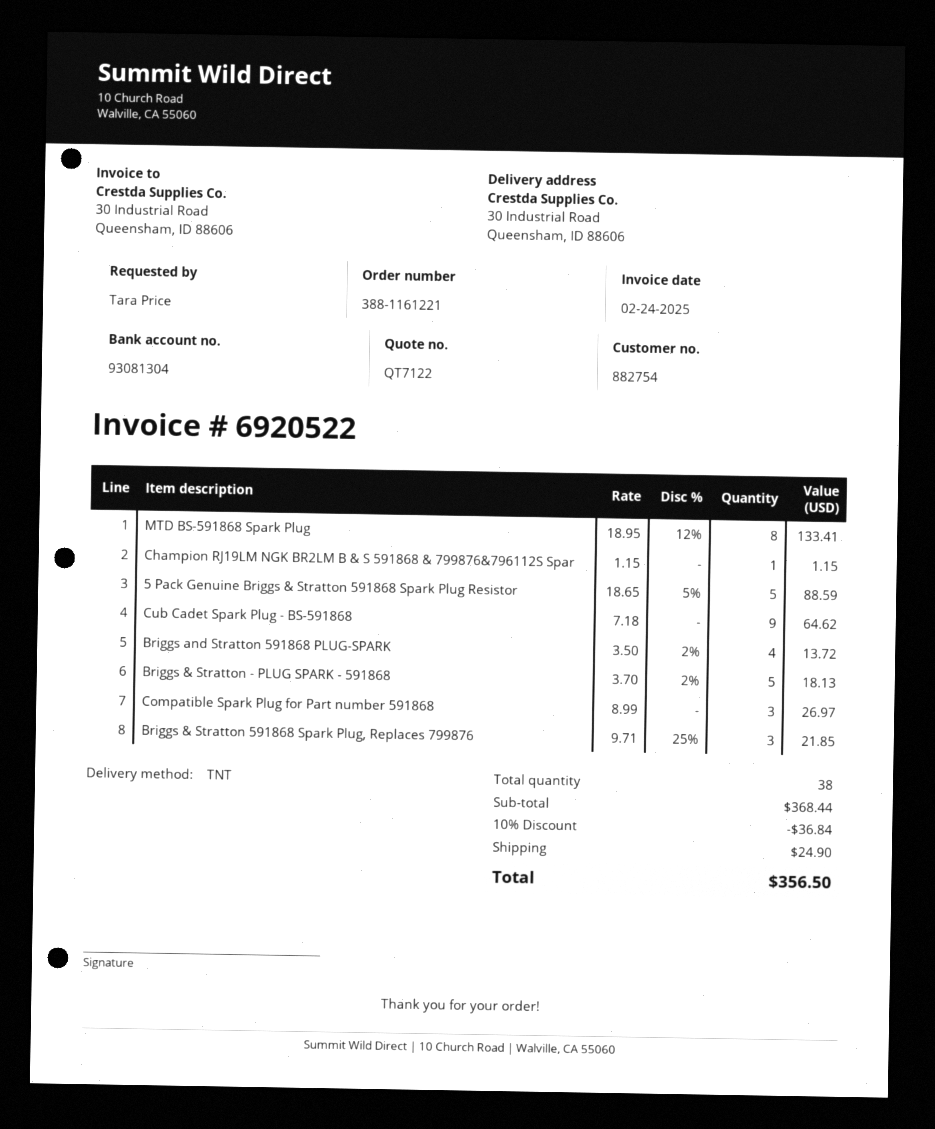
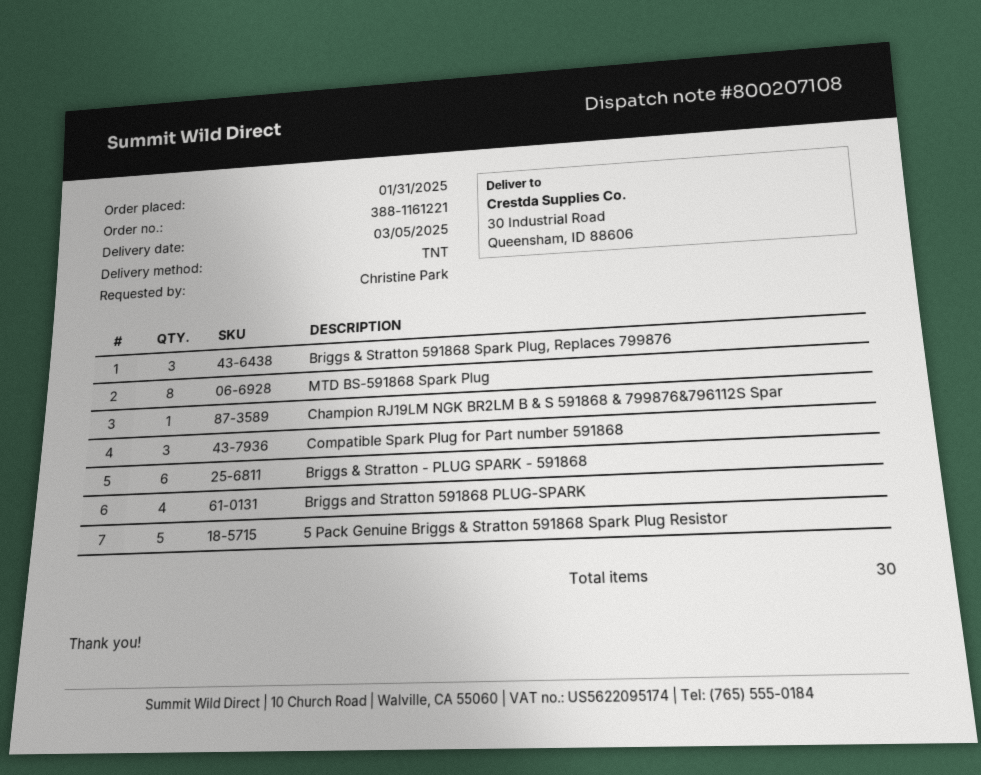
ordered by: Tara Price -> Christine Park
Cub Cadet Spark Plug - BS-591868: 9 -> none
Briggs & Stratton - PLUG SPARK - 591868: 5 -> 6
total quantity: 38 -> 30

